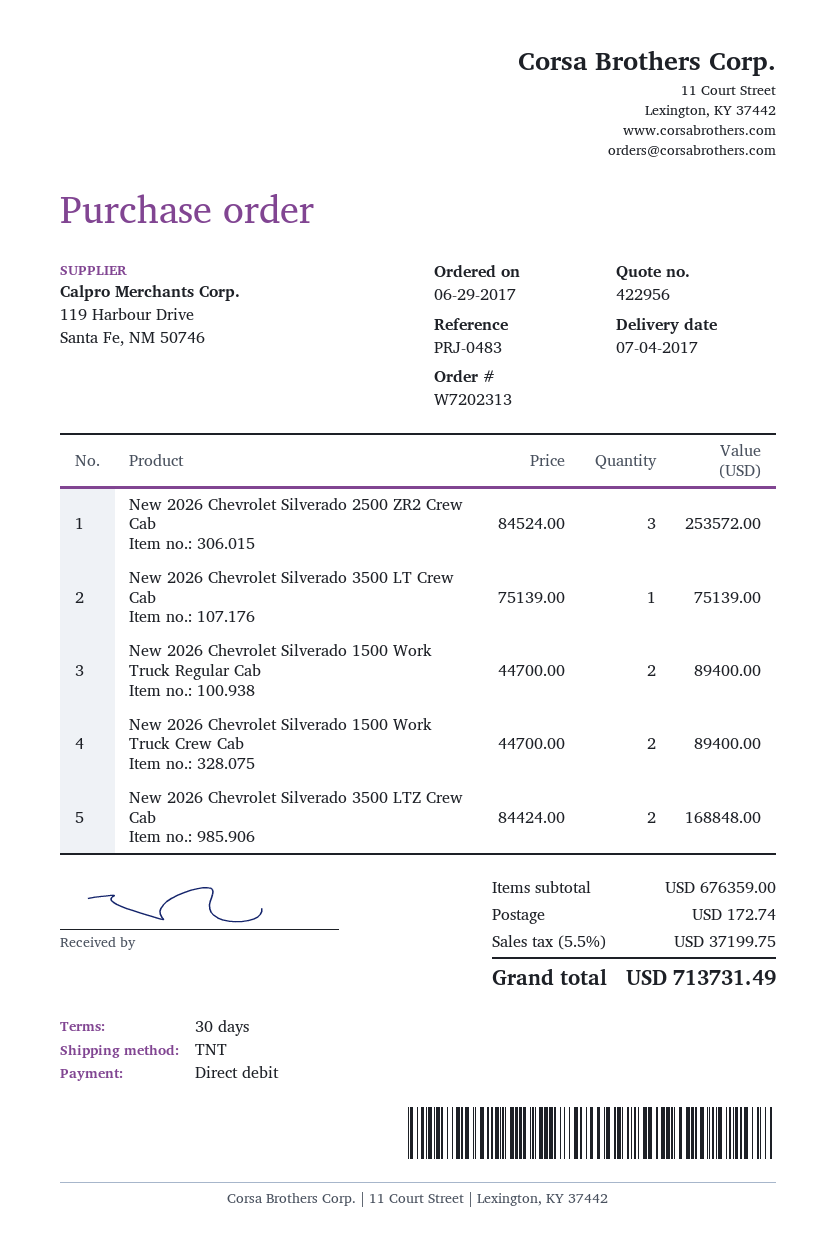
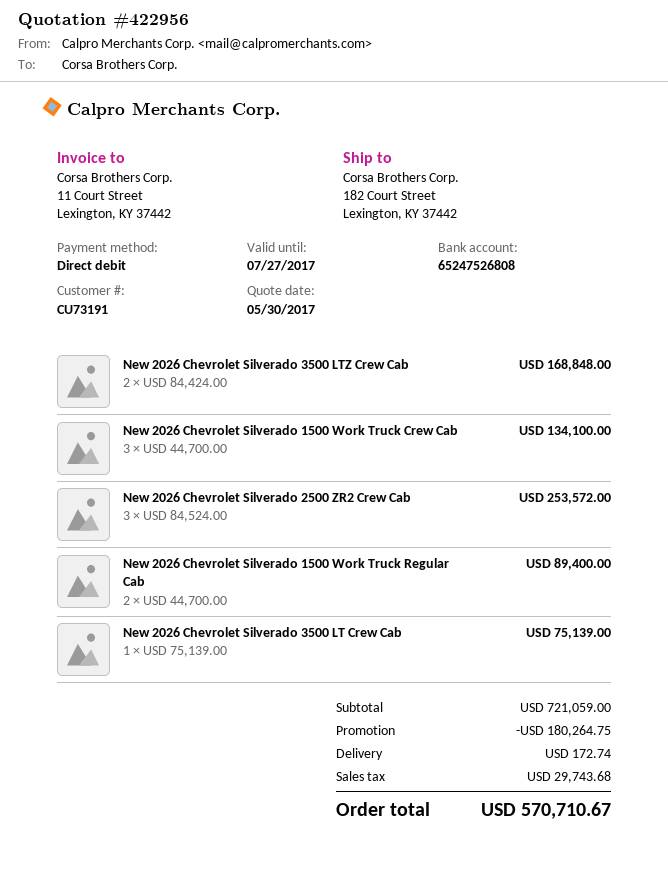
New 2026 Chevrolet Silverado 1500 Work Truck Crew Cab: 2 x 44700.00 = 89400.00 -> 3 x 44700.00 = 134100.00
subtotal: 676359.00 -> 721059.00
discount: none -> 180264.75
tax: 37199.75 -> 29743.68
total: 713731.49 -> 570710.67

